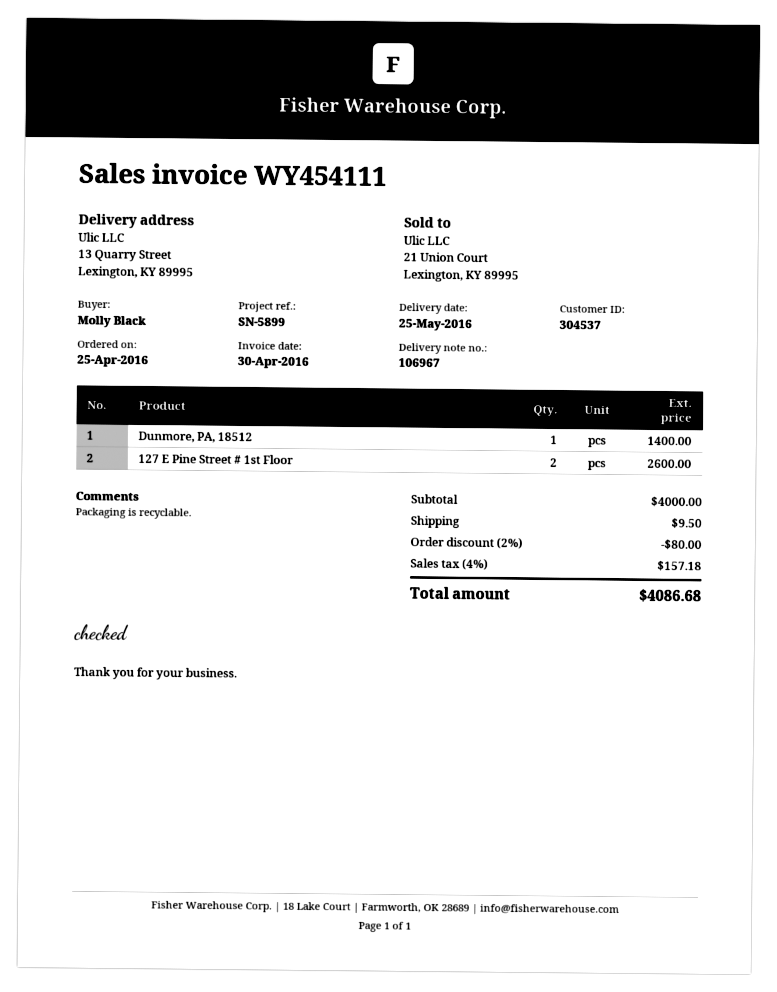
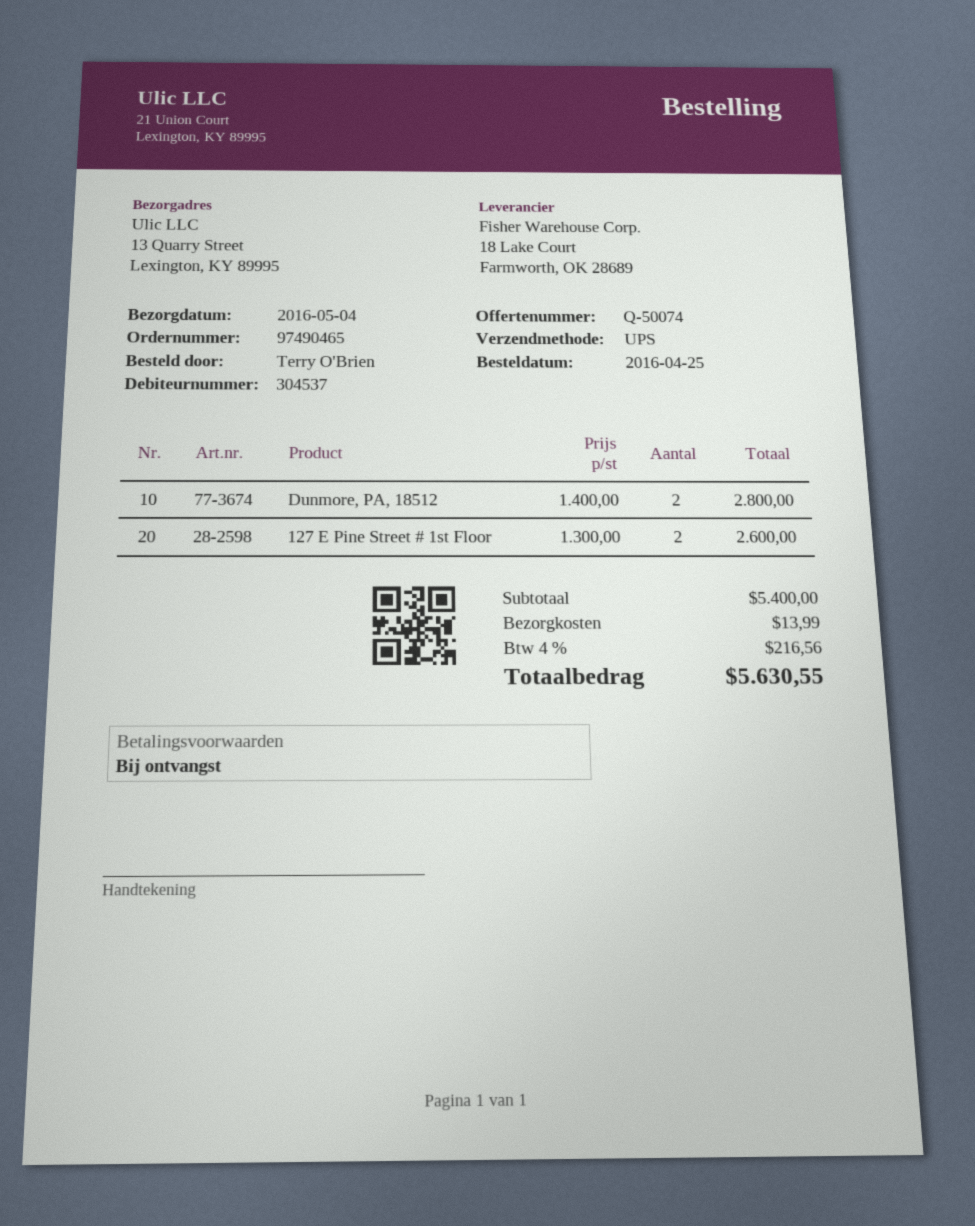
delivery date: 2016-05-25 -> 2016-05-04
ordered by: Molly Black -> Terry O'Brien
Dunmore, PA, 18512: 1 for 1400.00 -> 2 for 2800.00
subtotal: 4000.00 -> 5400.00
discount: 2% = 80.00 -> none
shipping: 9.50 -> 13.99
tax: 4% = 157.18 -> 4% = 216.56
total: 4086.68 -> 5630.55

